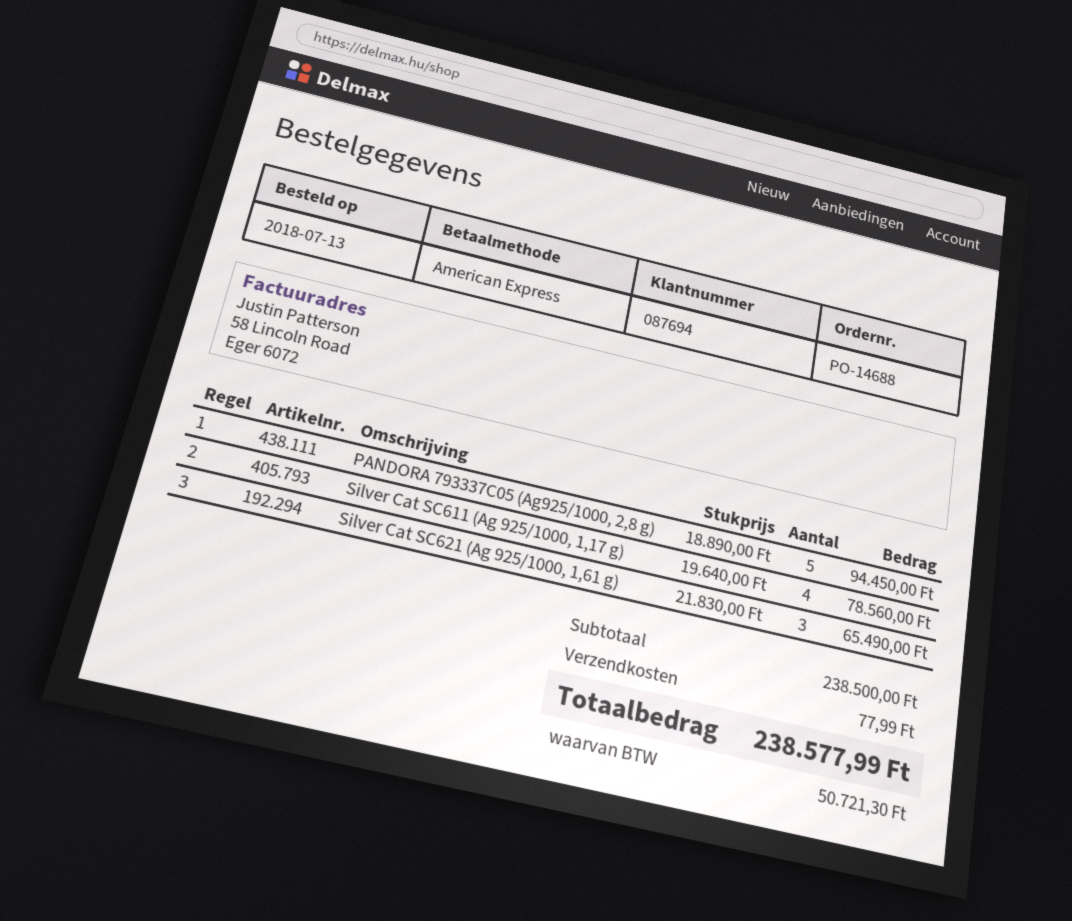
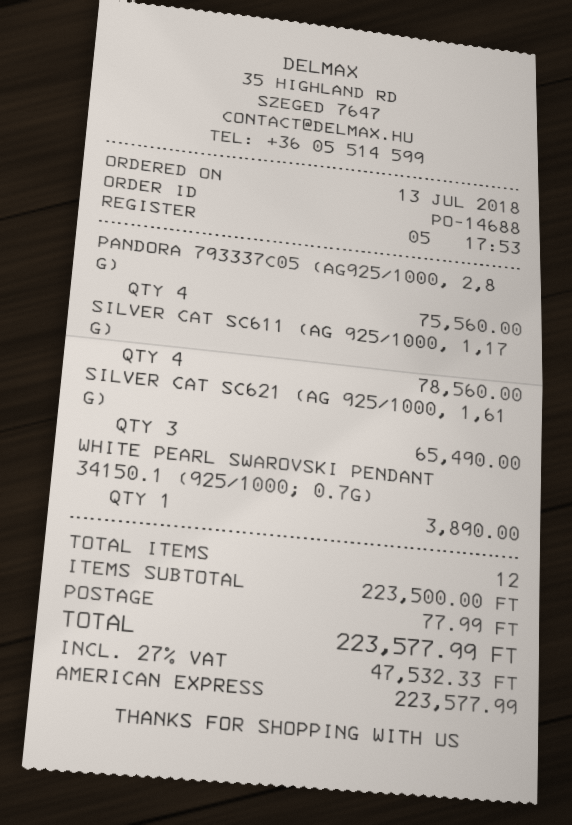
PANDORA 793337C05 (Ag925/1000, 2,8 g): 5 for 94450.00 -> 4 for 75560.00
WHITE PEARL SWAROVSKI PENDANT 34150.1 (925/1000; 0.7G): none -> 1 for 3890.00
subtotal: 238500.00 -> 223500.00
tax: 50721.30 -> 47532.33
total: 238577.99 -> 223577.99

